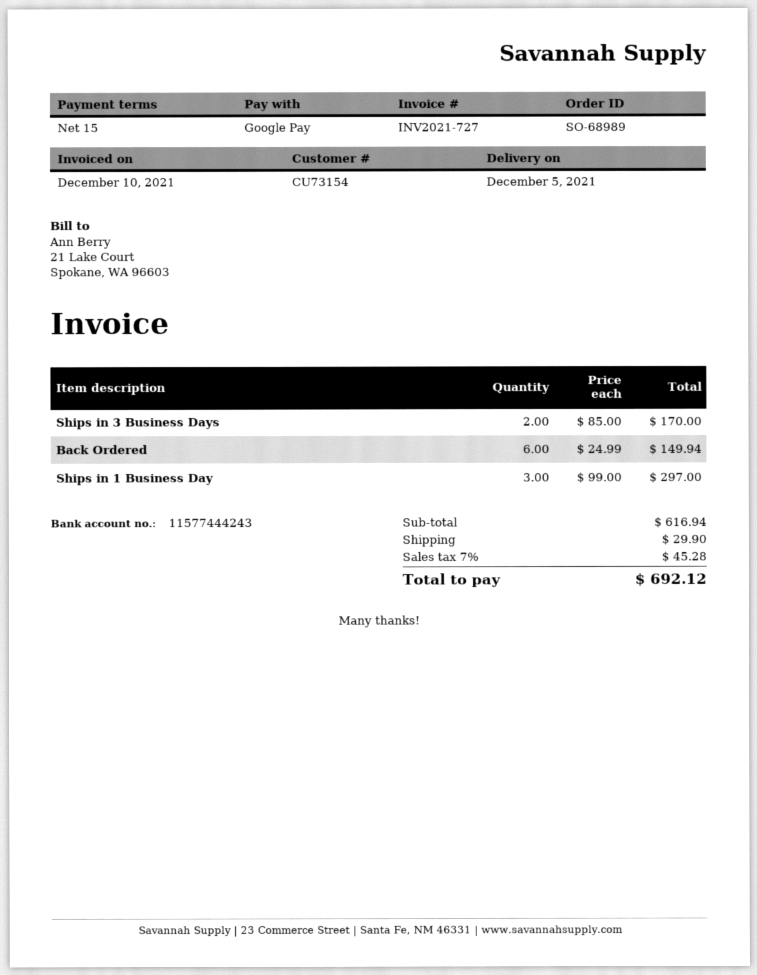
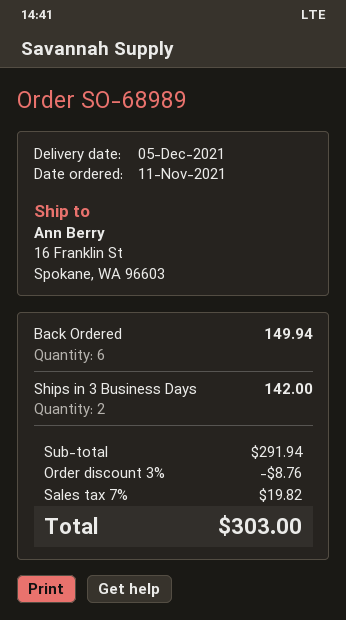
Ships in 3 Business Days: 2 for 170.00 -> 2 for 142.00
Ships in 1 Business Day: 3 for 297.00 -> none
subtotal: 616.94 -> 291.94
discount: none -> 3% = 8.76
shipping: 29.90 -> none
tax: 7% = 45.28 -> 7% = 19.82
total: 692.12 -> 303.00

